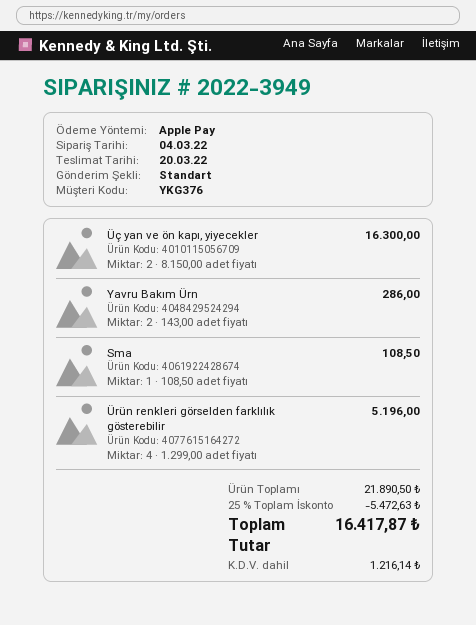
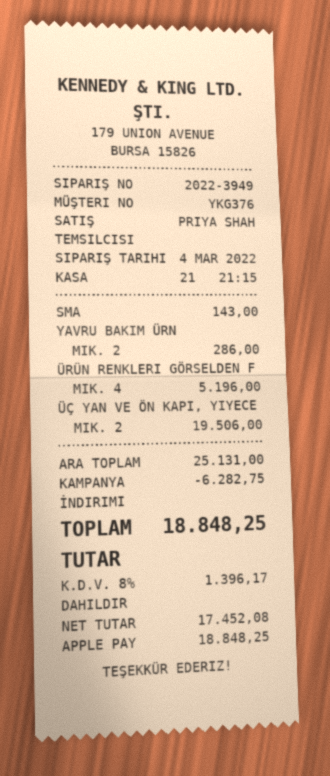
Üç yan ve ön kapı, yiyecekler: 2 for 16300.00 -> 2 for 19506.00
Sma: 1 for 108.50 -> 1 for 143.00
subtotal: 21890.50 -> 25131.00
discount: 5472.63 -> 6282.75
tax: 1216.14 -> 1396.17
total: 16417.87 -> 18848.25

